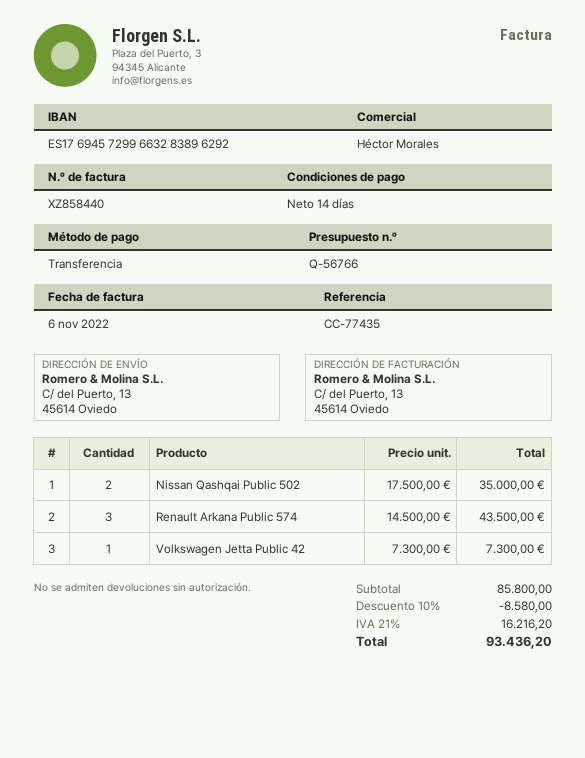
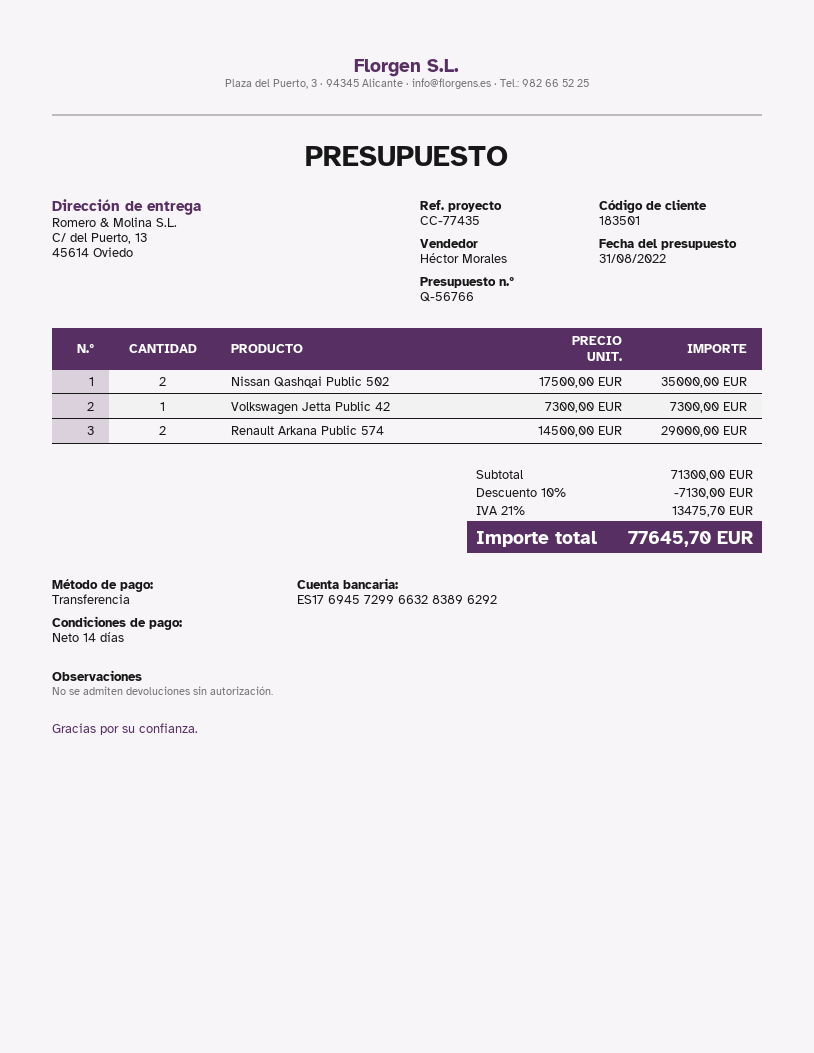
Renault Arkana Public 574: 3 x 14500.00 = 43500.00 -> 2 x 14500.00 = 29000.00
subtotal: 85800.00 -> 71300.00
discount: 10% = 8580.00 -> 10% = 7130.00
tax: 21% = 16216.20 -> 21% = 13475.70
total: 93436.20 -> 77645.70

